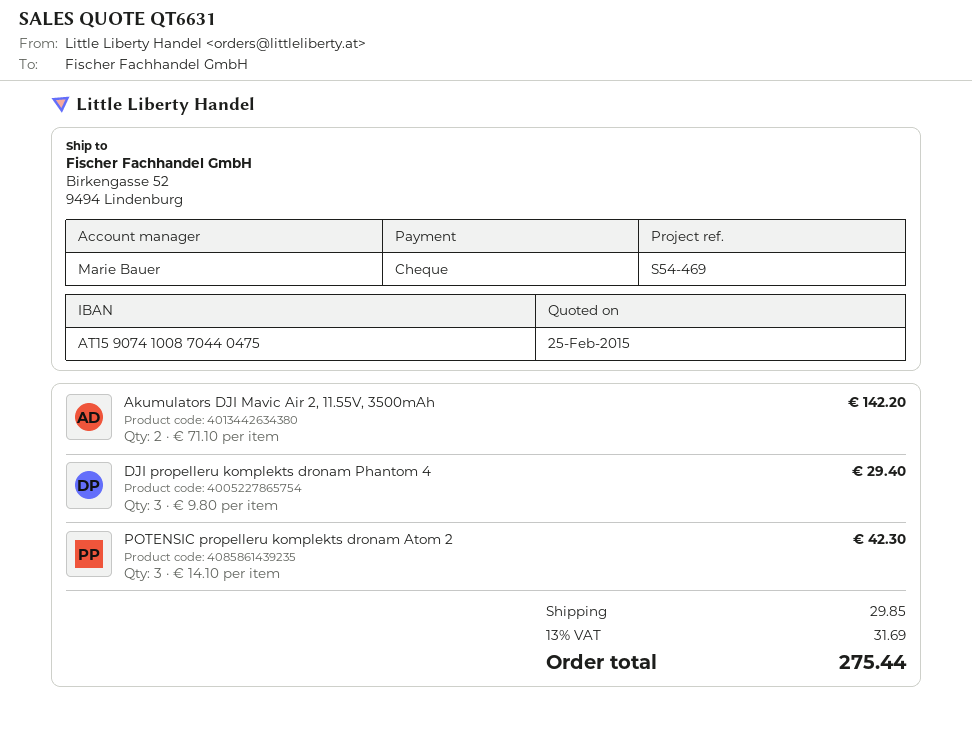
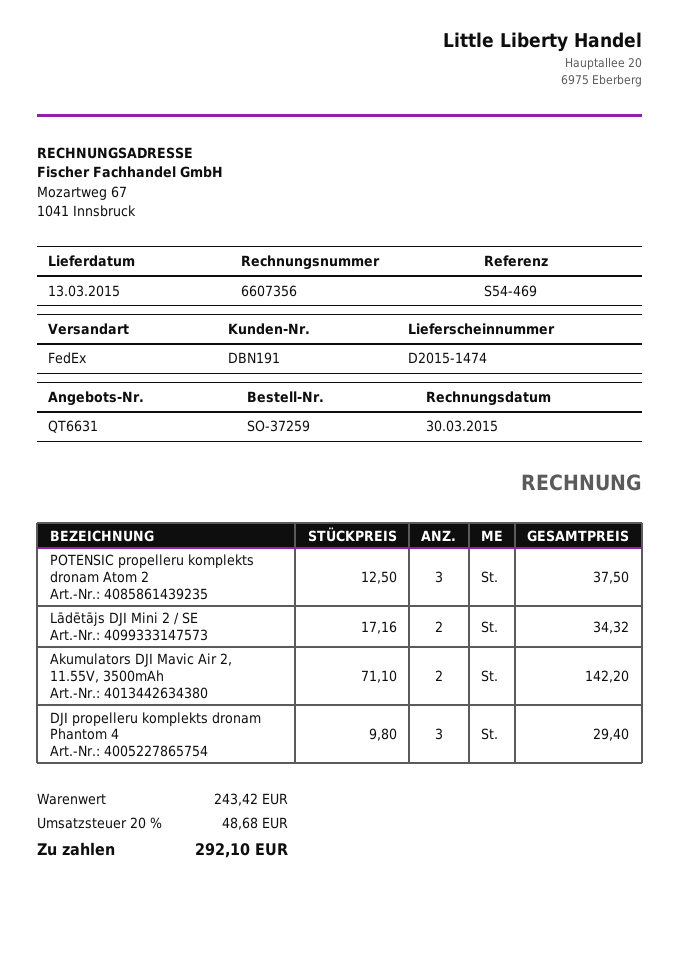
POTENSIC propelleru komplekts dronam Atom 2: 3 x 14.10 = 42.30 -> 3 x 12.50 = 37.50
Lādētājs DJI Mini 2 / SE: none -> 2 x 17.16 = 34.32
shipping: 29.85 -> none
tax: 13% = 31.69 -> 20% = 48.68
total: 275.44 -> 292.10

